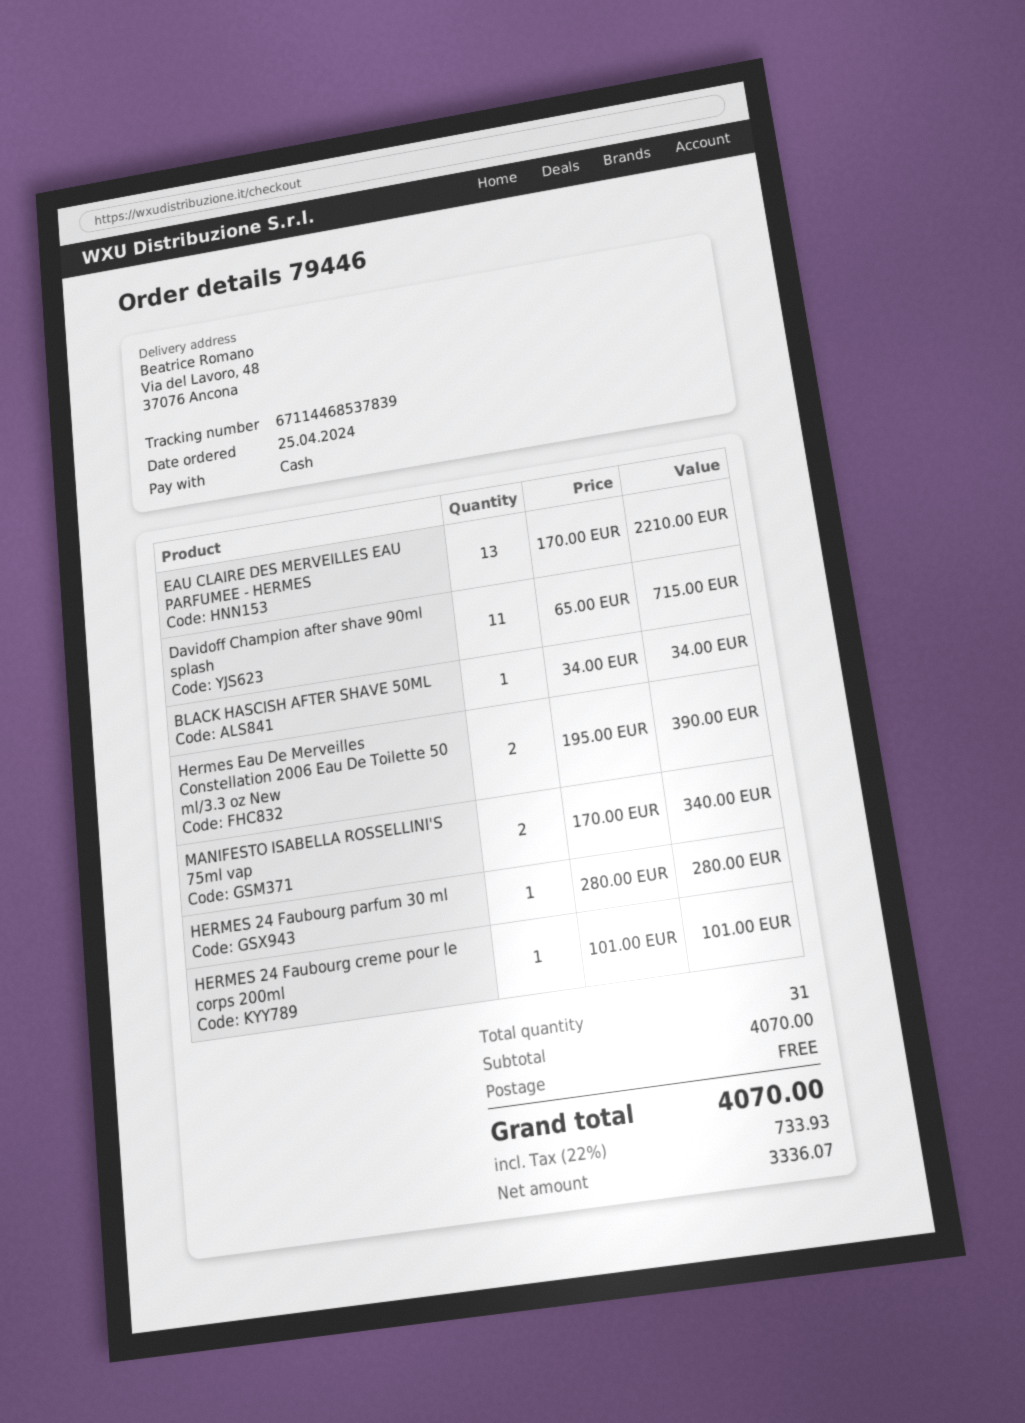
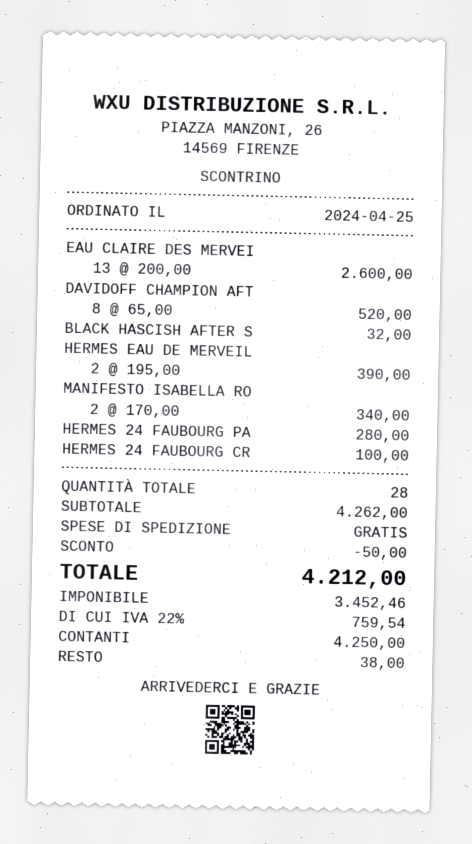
EAU CLAIRE DES MERVEILLES EAU PARFUMEE - HERMES: 13 x 170.00 = 2210.00 -> 13 x 200.00 = 2600.00
Davidoff Champion after shave 90ml splash: 11 x 65.00 = 715.00 -> 8 x 65.00 = 520.00
BLACK HASCISH AFTER SHAVE 50ML: 1 x 34.00 = 34.00 -> 1 x 32.00 = 32.00
HERMES 24 Faubourg creme pour le corps 200ml: 1 x 101.00 = 101.00 -> 1 x 100.00 = 100.00
total quantity: 31 -> 28
subtotal: 4070.00 -> 4262.00
discount: none -> 50.00
net: 3336.07 -> 3452.46
tax: 22% = 733.93 -> 22% = 759.54
total: 4070.00 -> 4212.00

